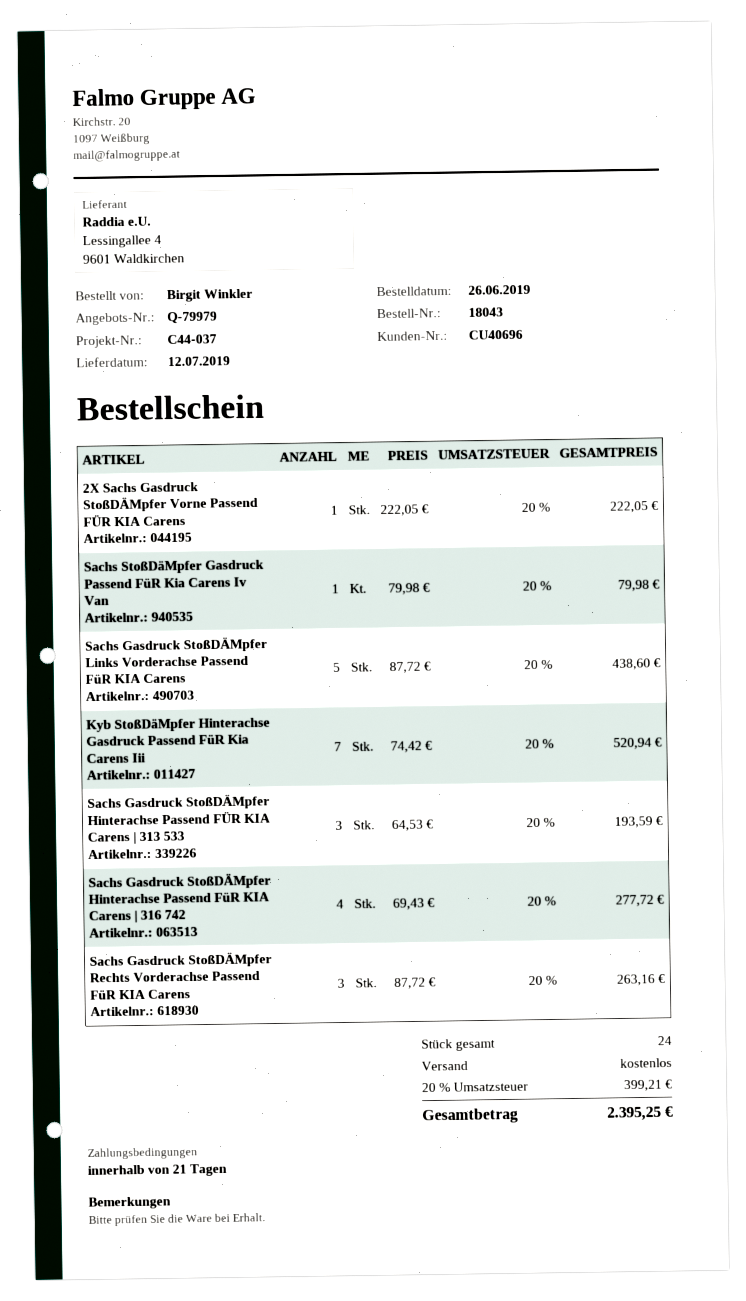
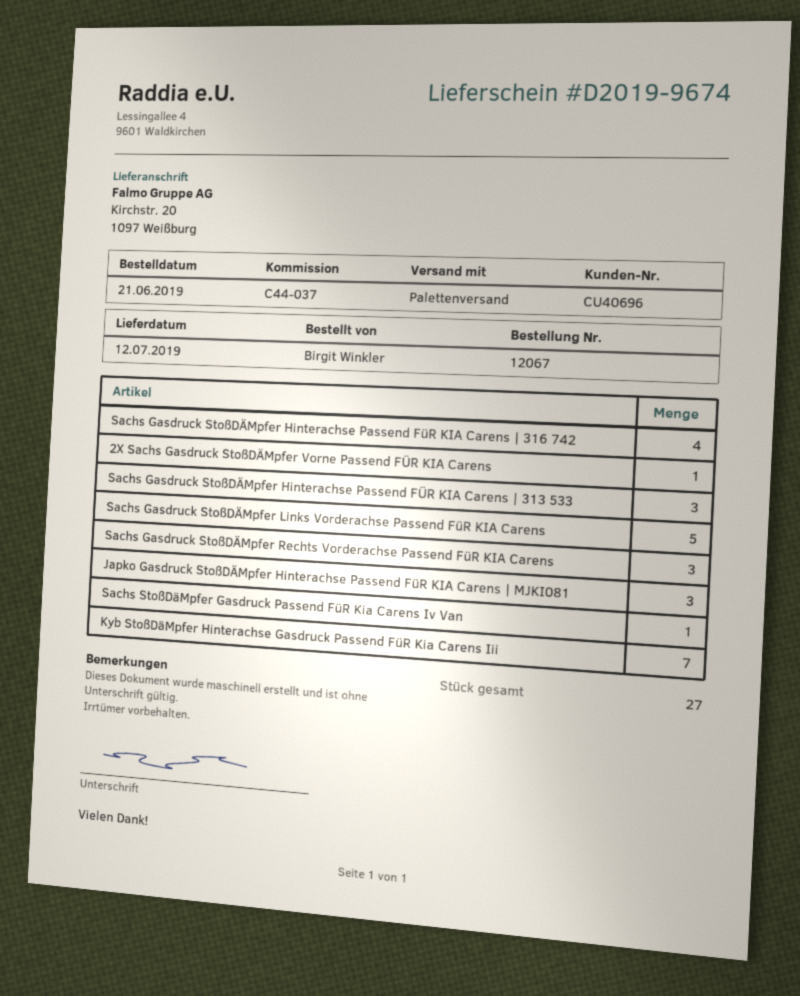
order number: 18043 -> 12067
order date: 2019-06-26 -> 2019-06-21
Japko Gasdruck StoßDÄMpfer Hinterachse Passend FüR KIA Carens | MJKI081: none -> 3
total quantity: 24 -> 27

